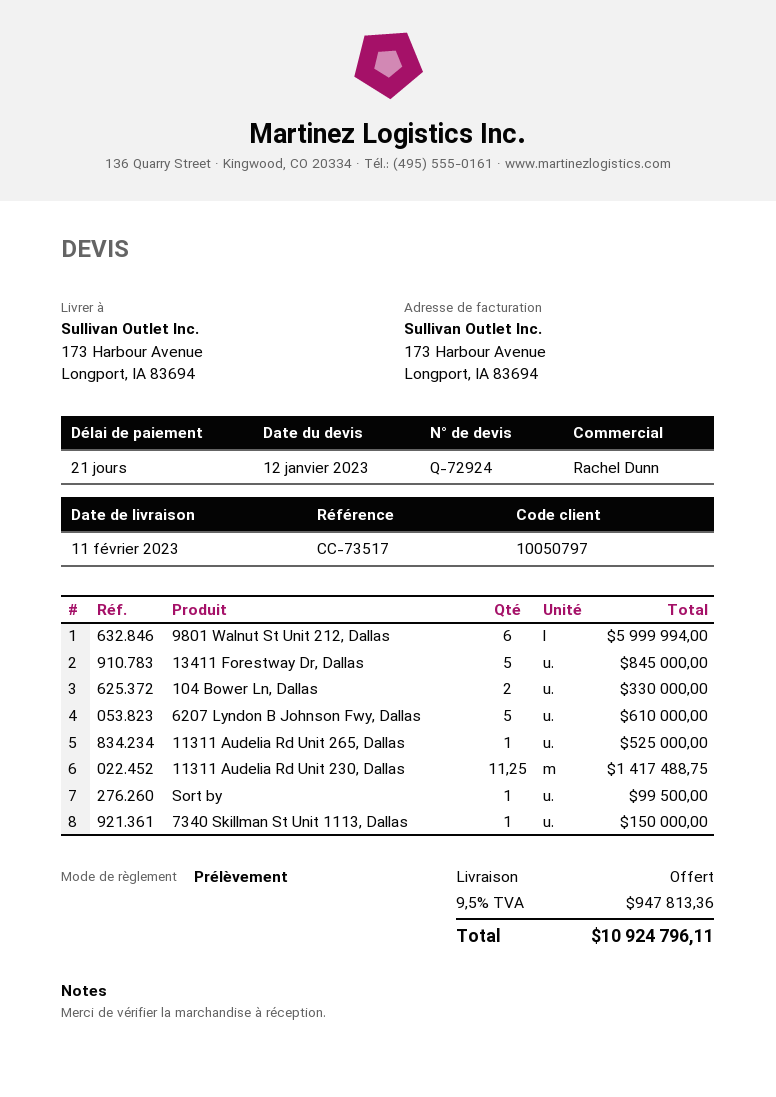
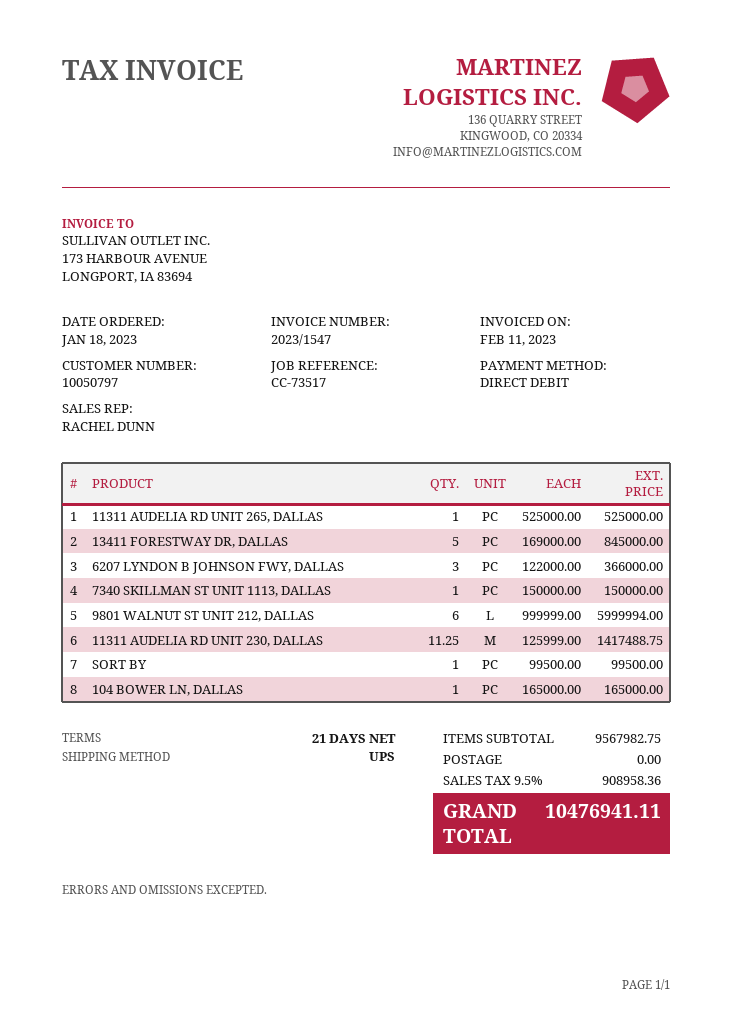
104 Bower Ln, Dallas: 2 for 330000.00 -> 1 for 165000.00
6207 Lyndon B Johnson Fwy, Dallas: 5 for 610000.00 -> 3 for 366000.00
tax: 9.5% = 947813.36 -> 9.5% = 908958.36
total: 10924796.11 -> 10476941.11

